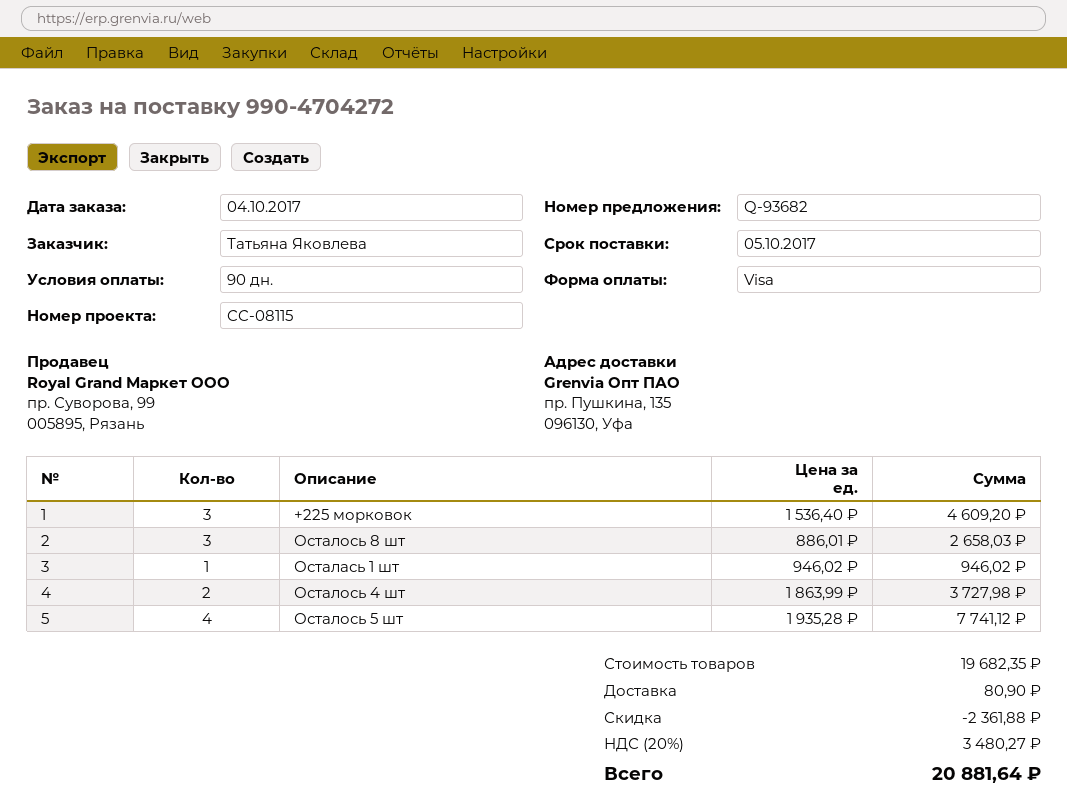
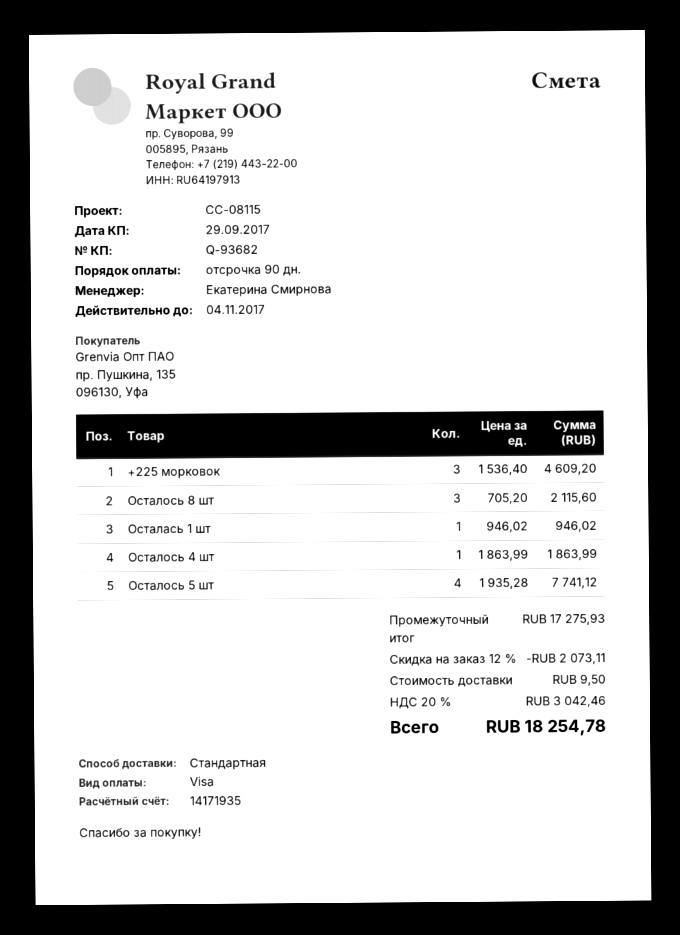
Осталось 8 шт: 3 x 886.01 = 2658.03 -> 3 x 705.20 = 2115.60
Осталось 4 шт: 2 x 1863.99 = 3727.98 -> 1 x 1863.99 = 1863.99
subtotal: 19682.35 -> 17275.93
discount: 2361.88 -> 2073.11
shipping: 80.90 -> 9.50
tax: 20% = 3480.27 -> 20% = 3042.46
total: 20881.64 -> 18254.78

